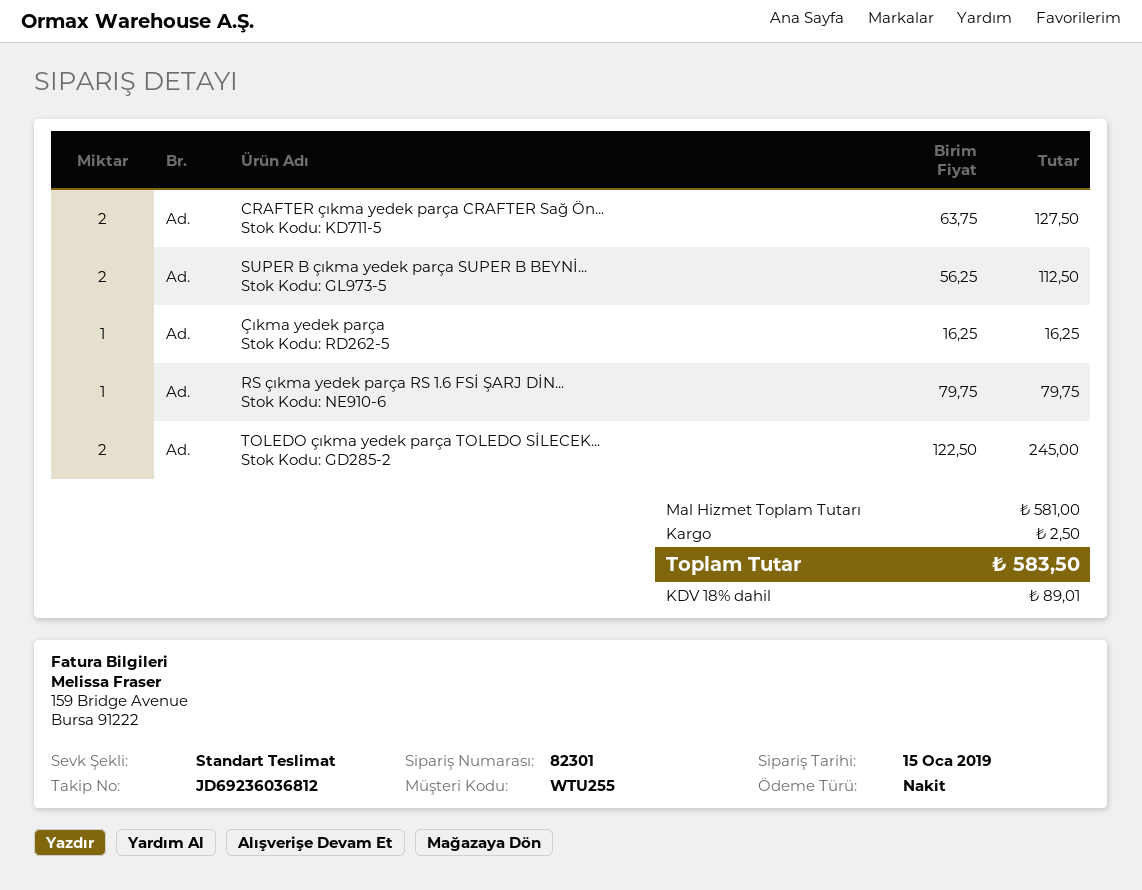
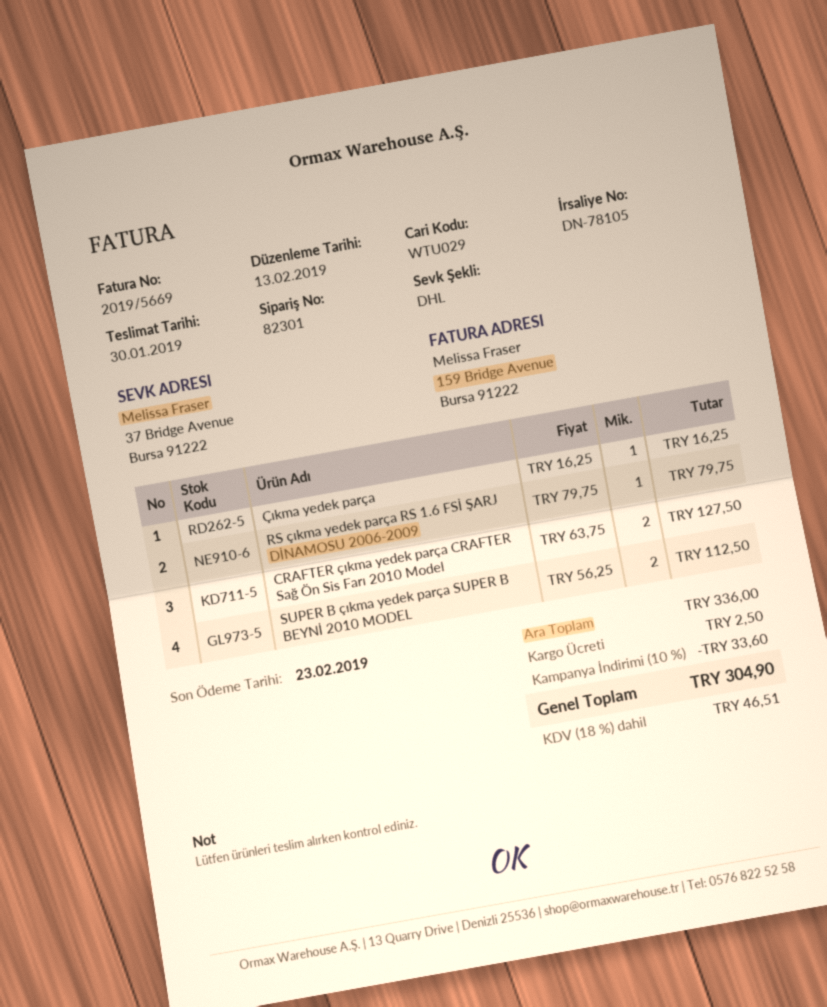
customer number: WTU255 -> WTU029
shipping method: standard -> DHL
TOLEDO çıkma yedek parça TOLEDO SİLECEK...: 2 x 122.50 = 245.00 -> none
subtotal: 581.00 -> 336.00
discount: none -> 10% = 33.60
tax: 18% = 89.01 -> 18% = 46.51
total: 583.50 -> 304.90

